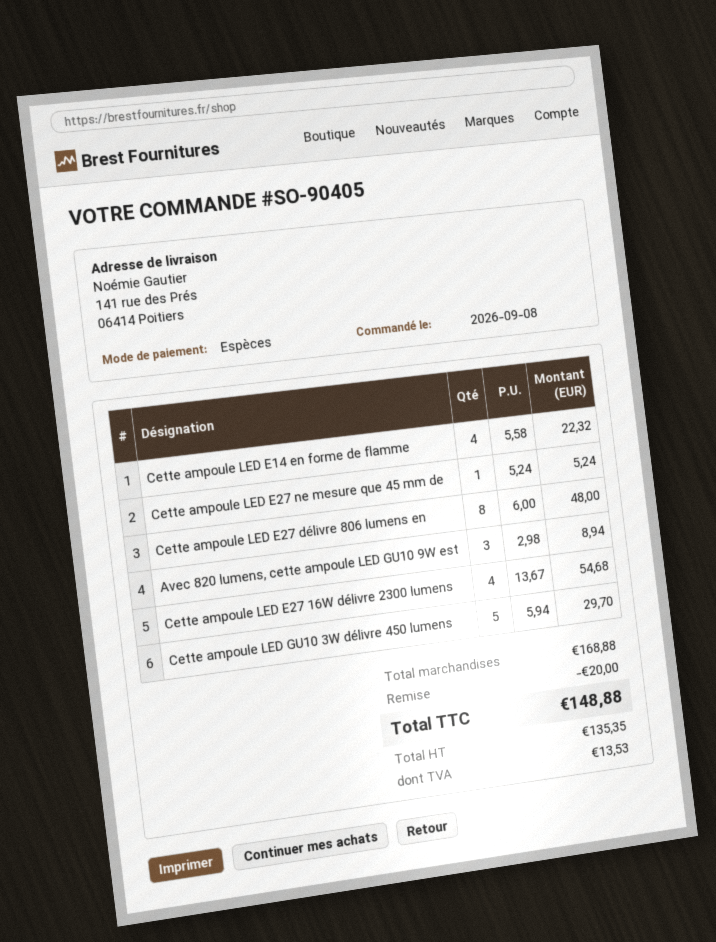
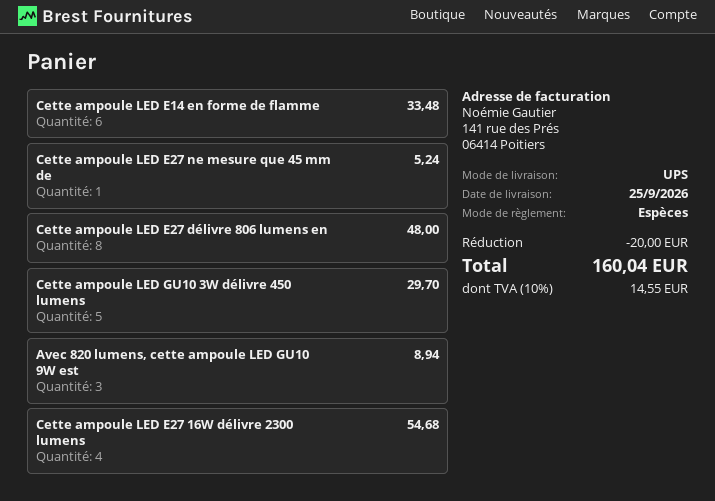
Cette ampoule LED E14 en forme de flamme: 4 for 22.32 -> 6 for 33.48
tax: 13.53 -> 14.55
total: 148.88 -> 160.04

